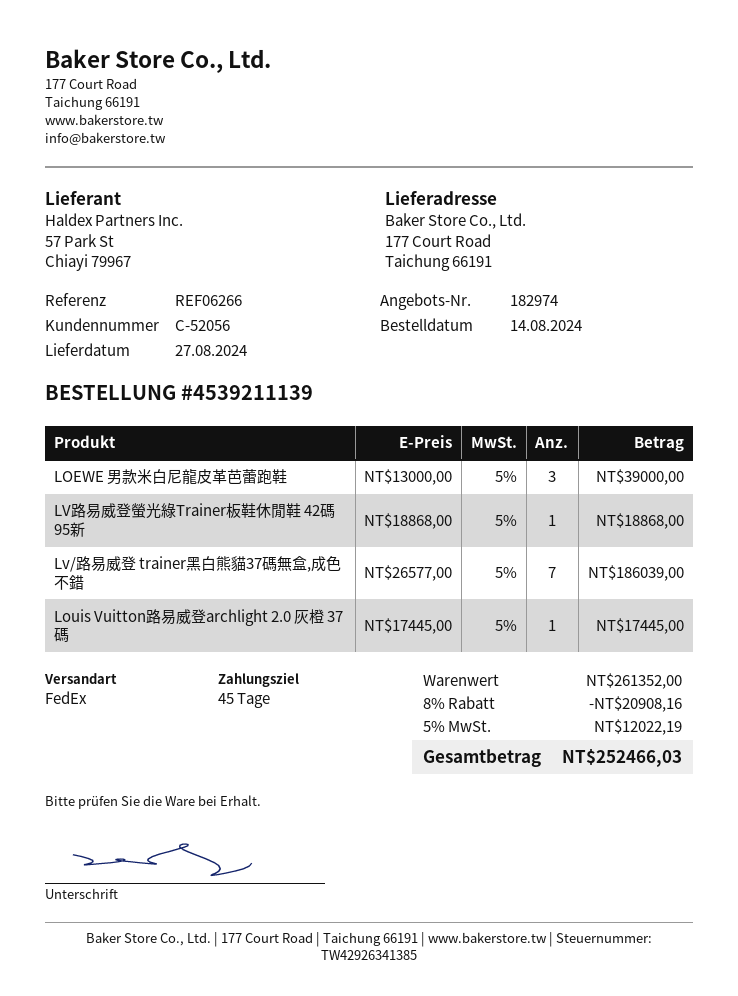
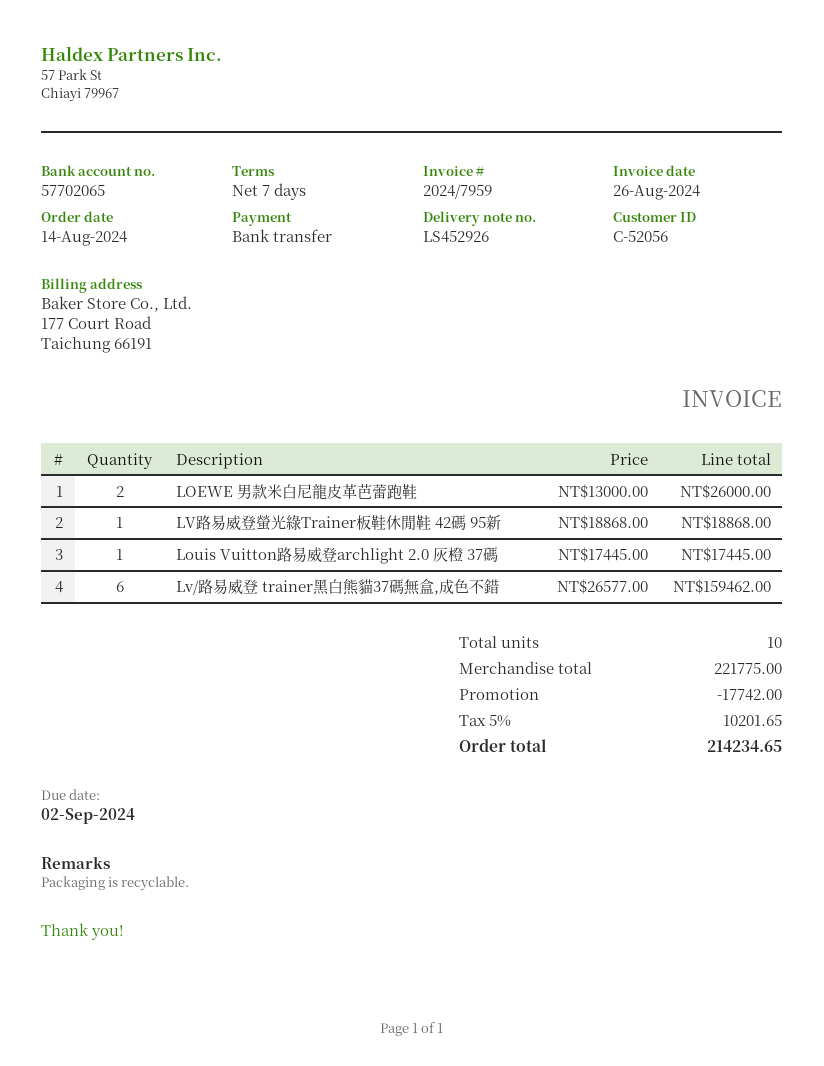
payment terms: 45 days -> 7 days
LOEWE 男款米白尼龍皮革芭蕾跑鞋: 3 x 13000.00 = 39000.00 -> 2 x 13000.00 = 26000.00
Lv/路易威登 trainer黑白熊貓37碼無盒,成色不錯: 7 x 26577.00 = 186039.00 -> 6 x 26577.00 = 159462.00
subtotal: 261352.00 -> 221775.00
discount: 20908.16 -> 17742.00
tax: 5% = 12022.19 -> 5% = 10201.65
total: 252466.03 -> 214234.65

